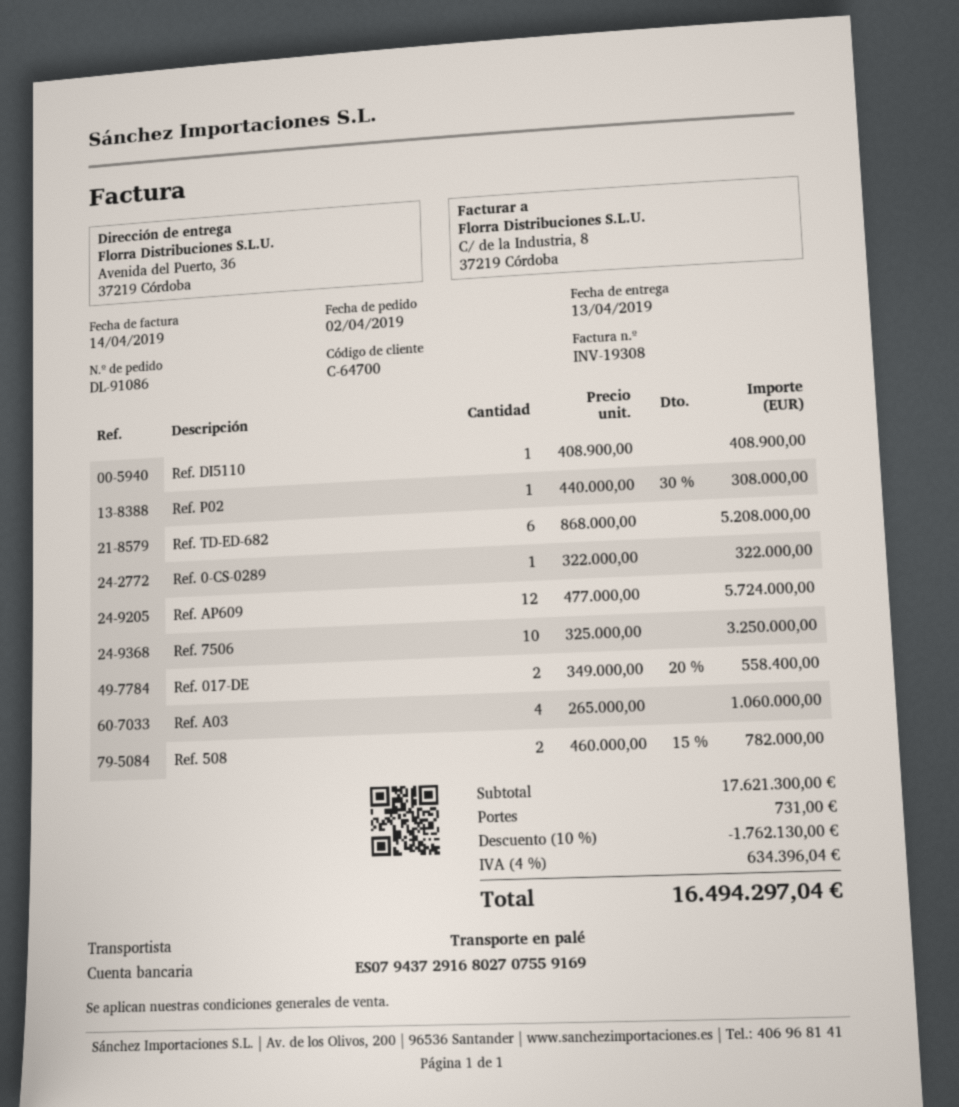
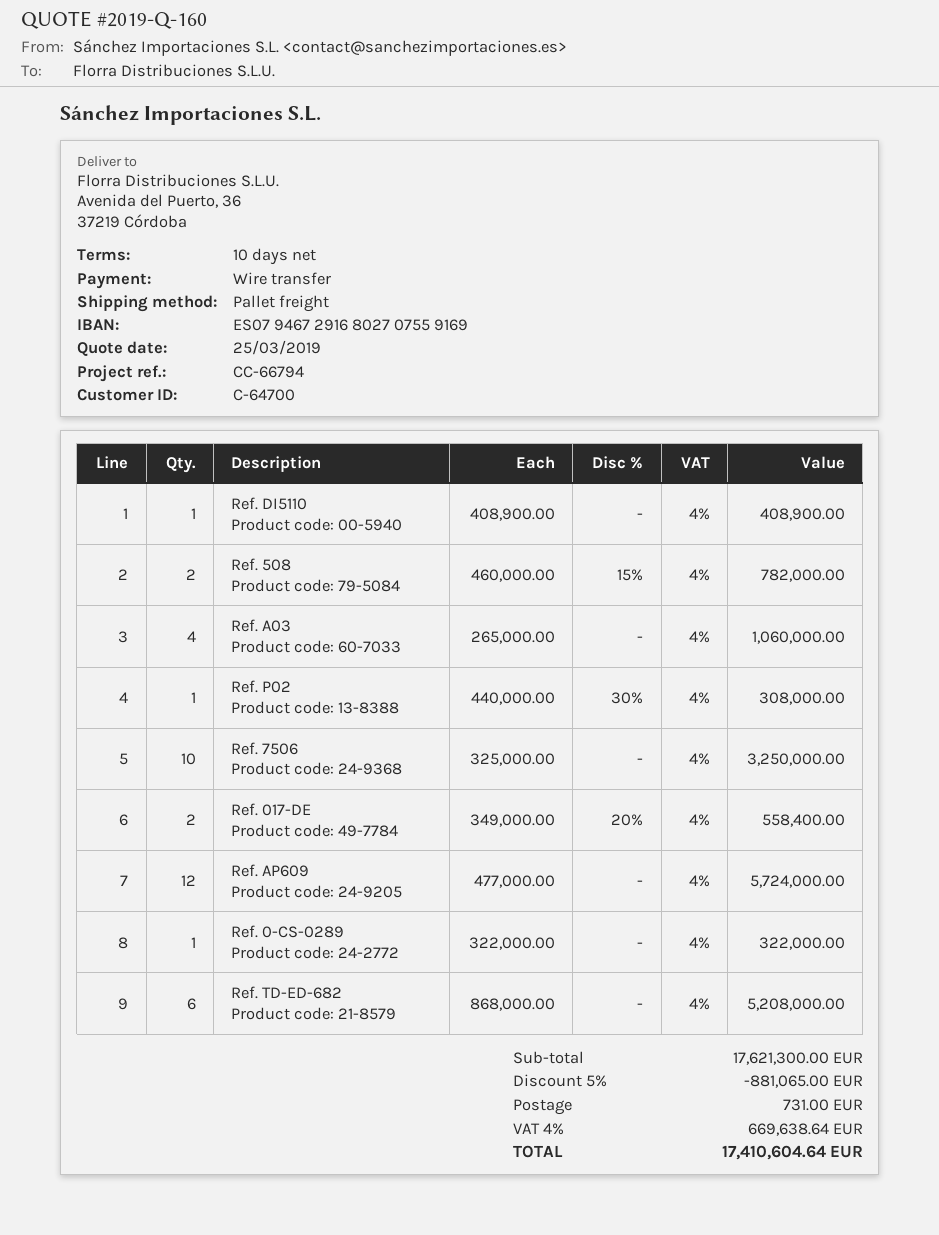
bank account: ES0794372916802707559169 -> ES0794672916802707559169
discount: 10% = 1762130.00 -> 5% = 881065.00
tax: 4% = 634396.04 -> 4% = 669638.64
total: 16494297.04 -> 17410604.64

